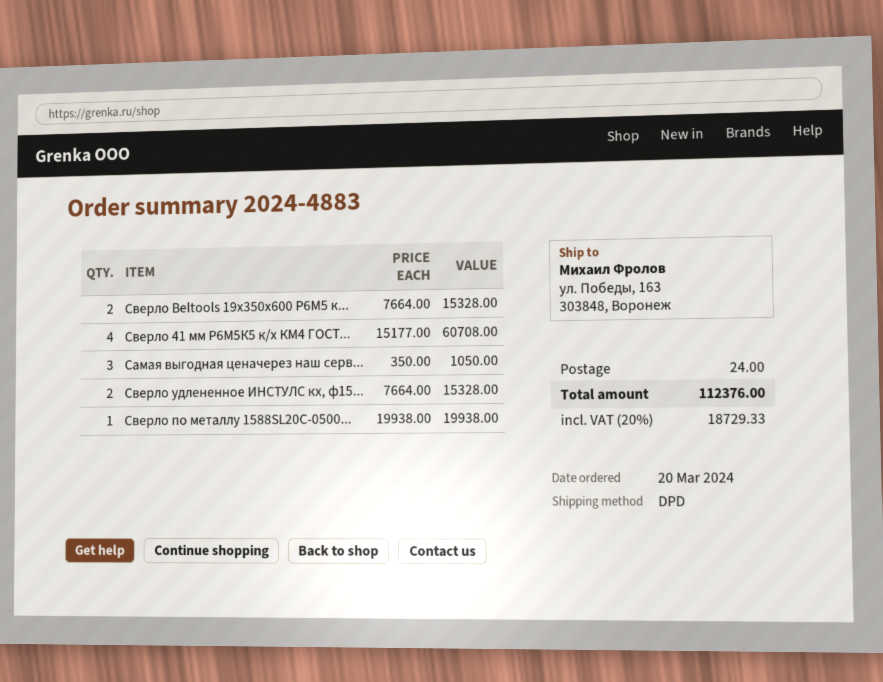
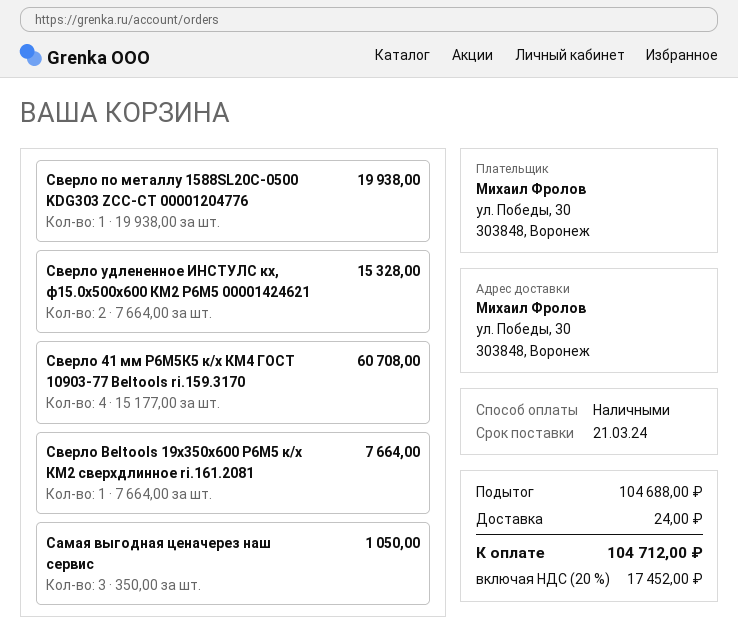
ship to: ул. Победы, 163, 303848, Воронеж -> ул. Победы, 30, 303848, Воронеж
Сверло Beltools 19х350х600 Р6М5 к...: 2 x 7664.00 = 15328.00 -> 1 x 7664.00 = 7664.00
tax: 20% = 18729.33 -> 20% = 17452.00
total: 112376.00 -> 104712.00

